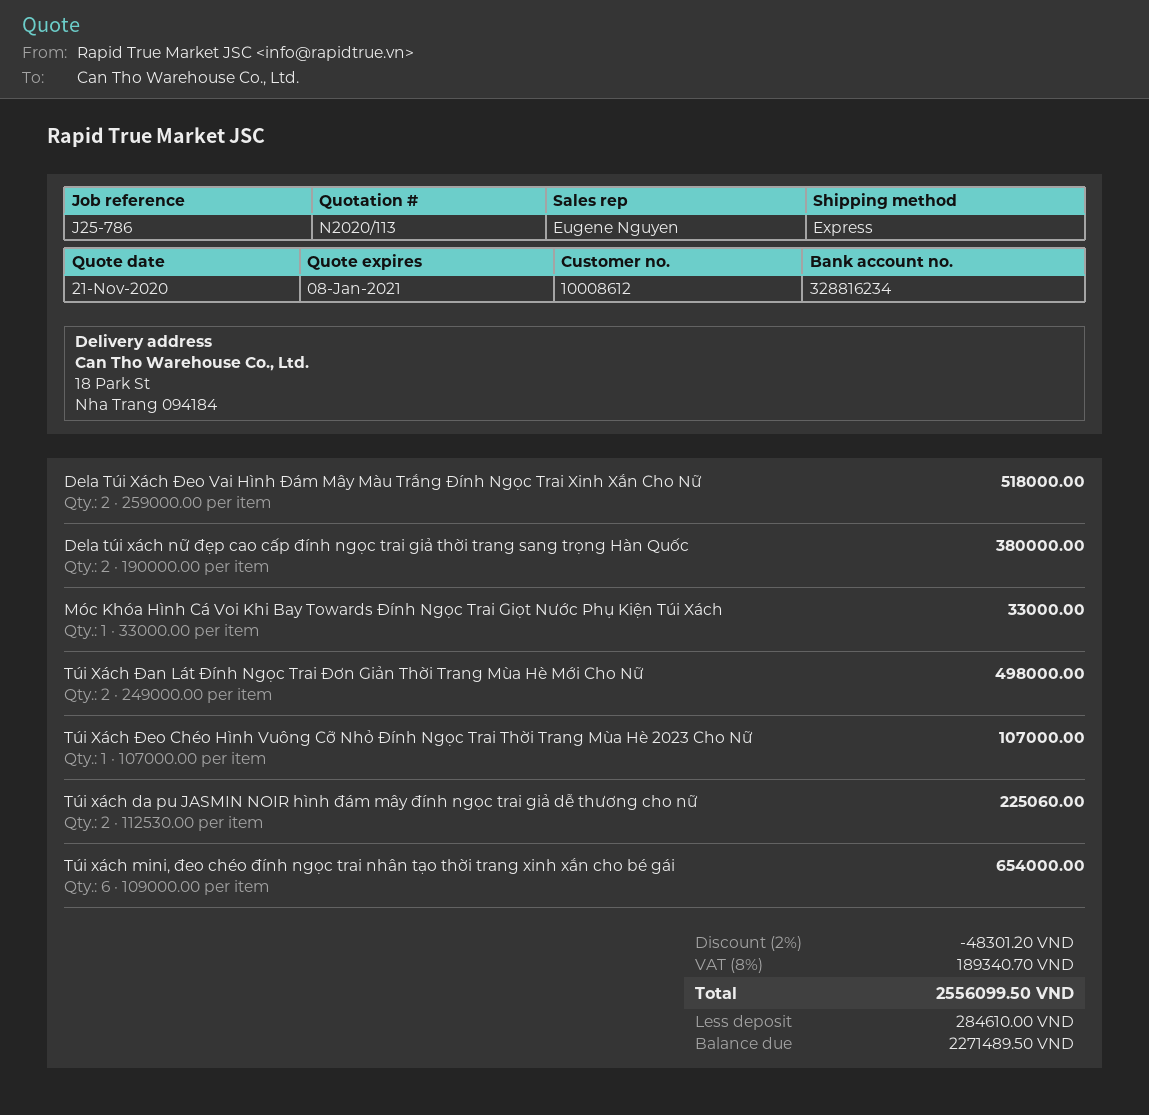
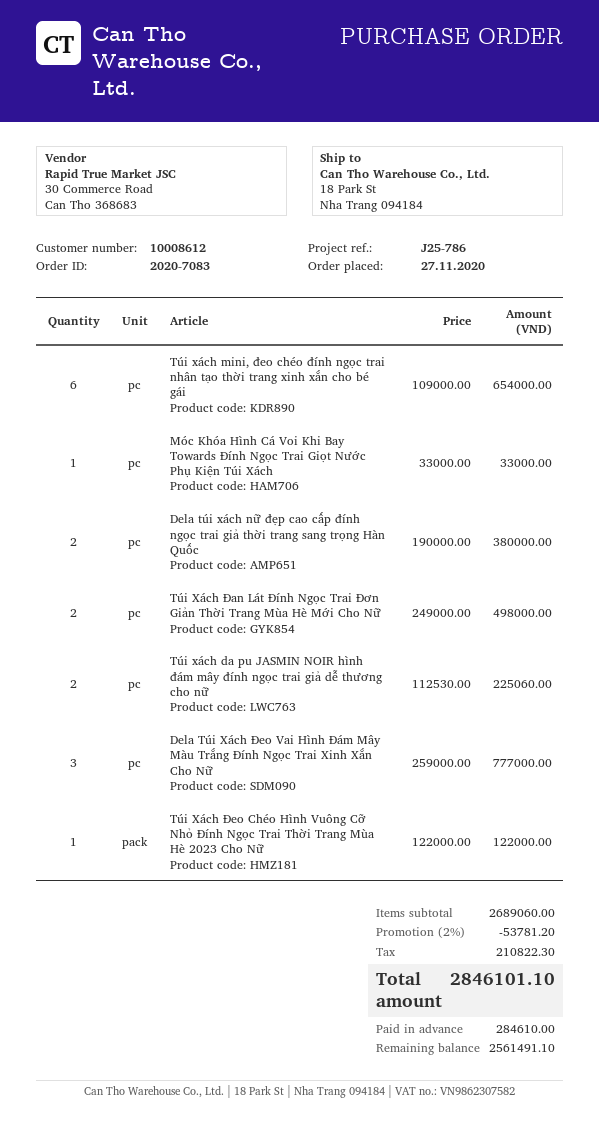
Dela Túi Xách Đeo Vai Hình Đám Mây Màu Trắng Đính Ngọc Trai Xinh Xắn Cho Nữ: 2 x 259000.00 = 518000.00 -> 3 x 259000.00 = 777000.00
Túi Xách Đeo Chéo Hình Vuông Cỡ Nhỏ Đính Ngọc Trai Thời Trang Mùa Hè 2023 Cho Nữ: 1 x 107000.00 = 107000.00 -> 1 x 122000.00 = 122000.00
discount: 2% = 48301.20 -> 2% = 53781.20
tax: 189340.70 -> 210822.30
total: 2556099.50 -> 2846101.10
balance: 2271489.50 -> 2561491.10

